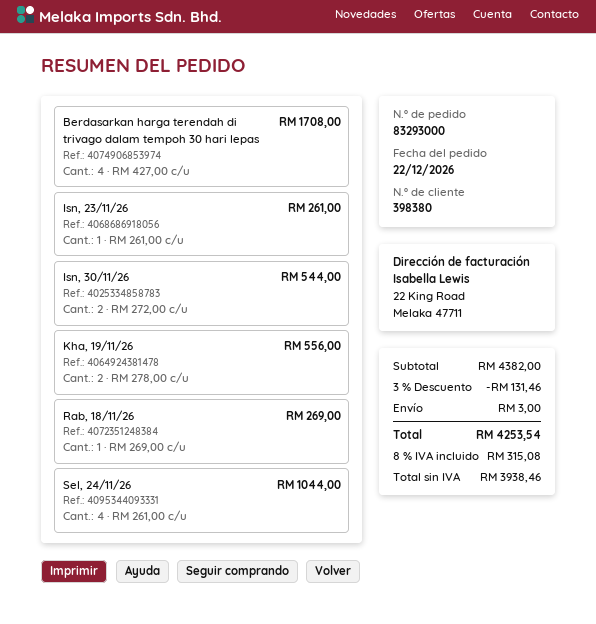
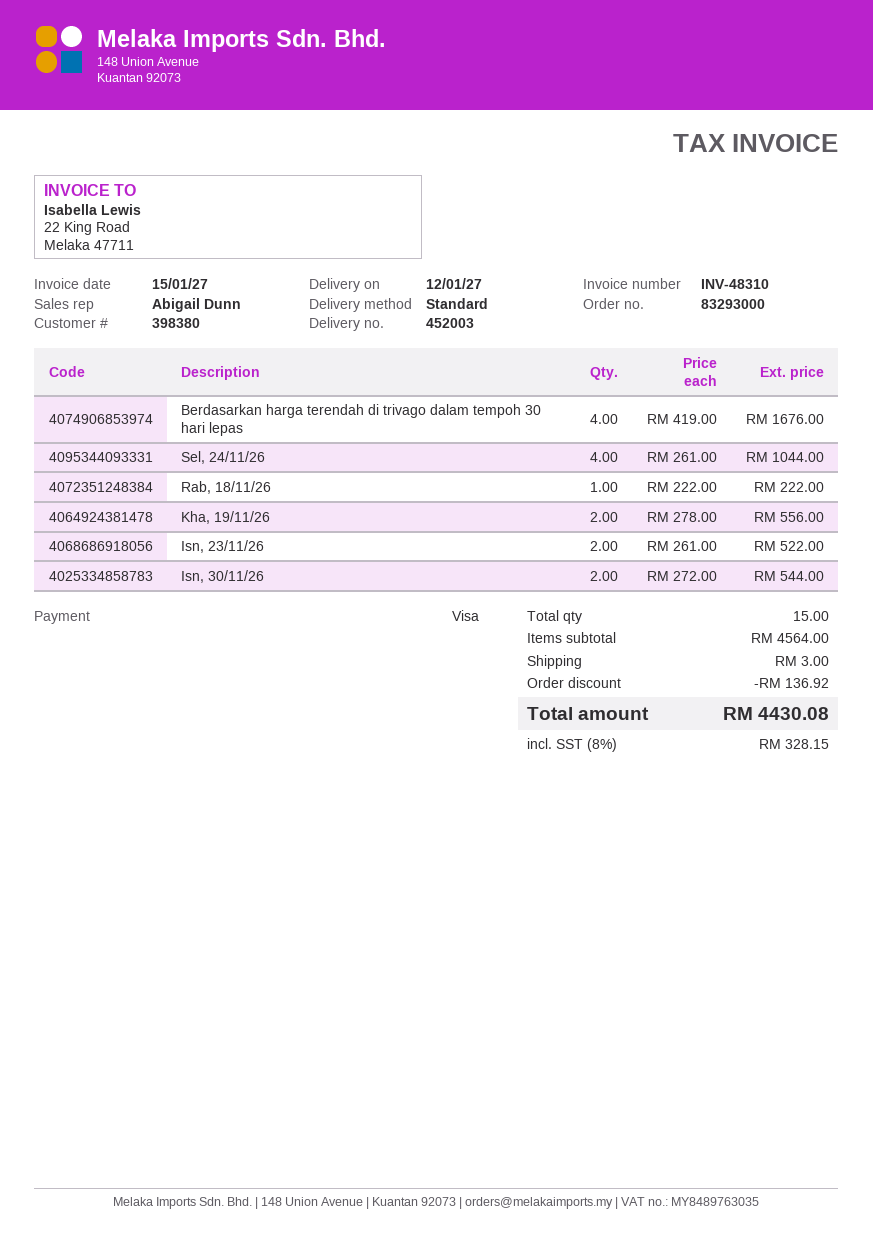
Berdasarkan harga terendah di trivago dalam tempoh 30 hari lepas: 4 x 427.00 = 1708.00 -> 4 x 419.00 = 1676.00
Isn, 23/11/26: 1 x 261.00 = 261.00 -> 2 x 261.00 = 522.00
Rab, 18/11/26: 1 x 269.00 = 269.00 -> 1 x 222.00 = 222.00
subtotal: 4382.00 -> 4564.00
discount: 131.46 -> 136.92
tax: 8% = 315.08 -> 8% = 328.15
total: 4253.54 -> 4430.08

